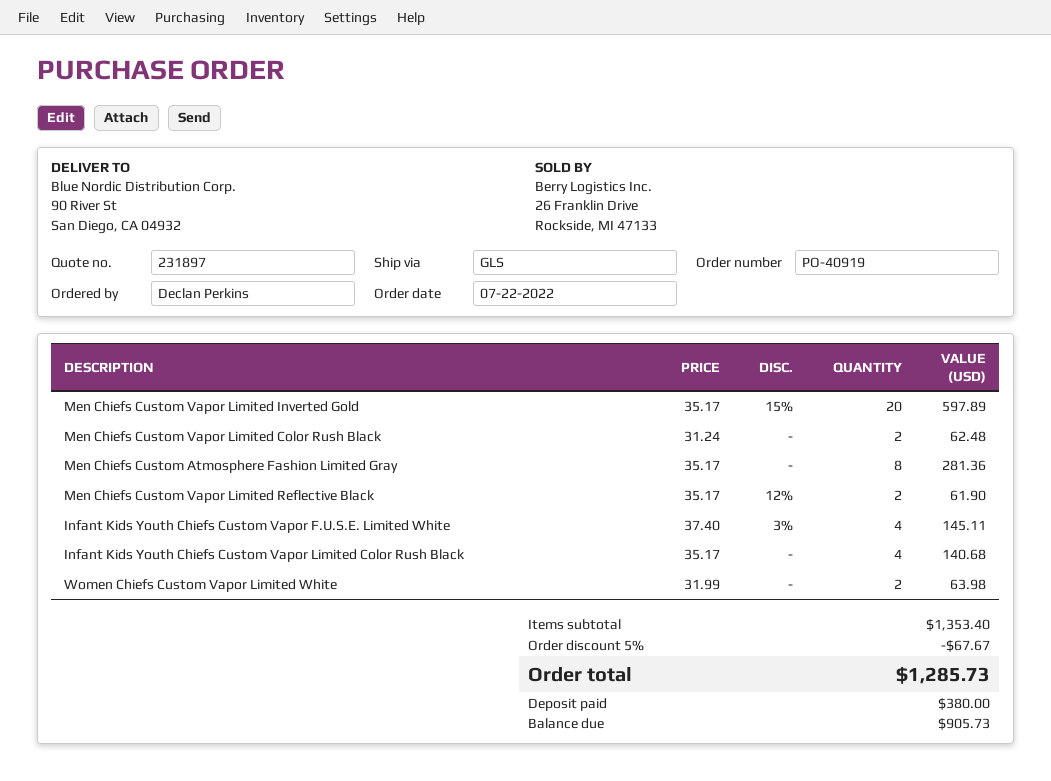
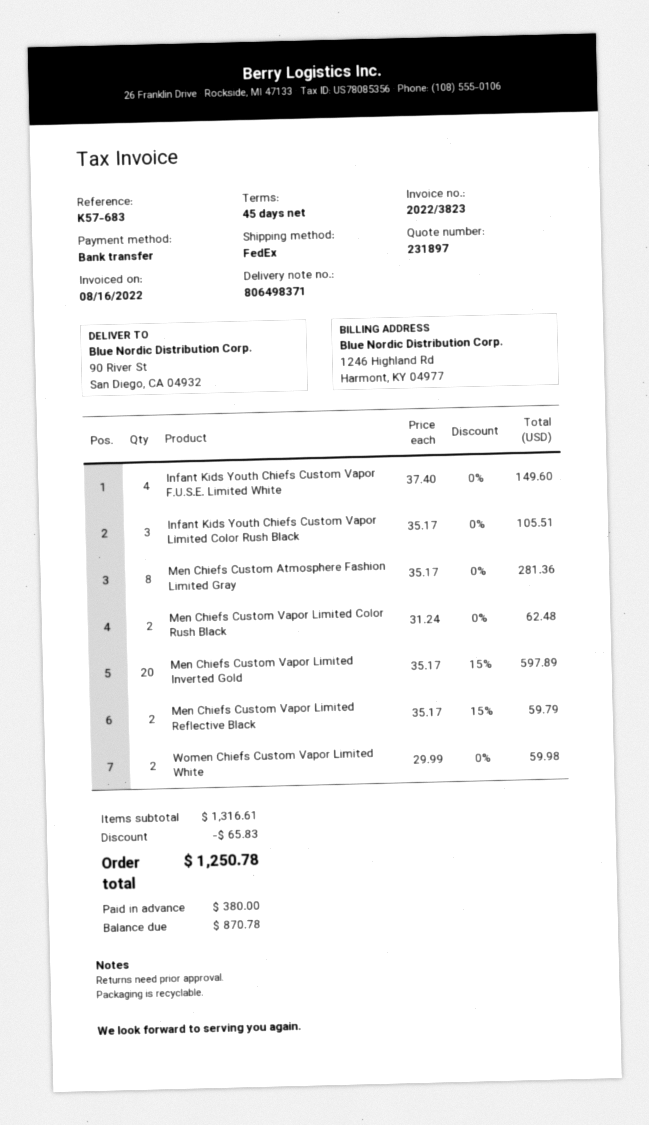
shipping method: GLS -> FedEx
Men Chiefs Custom Vapor Limited Reflective Black: 2 x 35.17 - 12% = 61.90 -> 2 x 35.17 - 15% = 59.79
Infant Kids Youth Chiefs Custom Vapor F.U.S.E. Limited White: 4 x 37.40 - 3% = 145.11 -> 4 x 37.40 = 149.60
Infant Kids Youth Chiefs Custom Vapor Limited Color Rush Black: 4 x 35.17 = 140.68 -> 3 x 35.17 = 105.51
Women Chiefs Custom Vapor Limited White: 2 x 31.99 = 63.98 -> 2 x 29.99 = 59.98
subtotal: 1353.40 -> 1316.61
discount: 67.67 -> 65.83
total: 1285.73 -> 1250.78
balance: 905.73 -> 870.78

